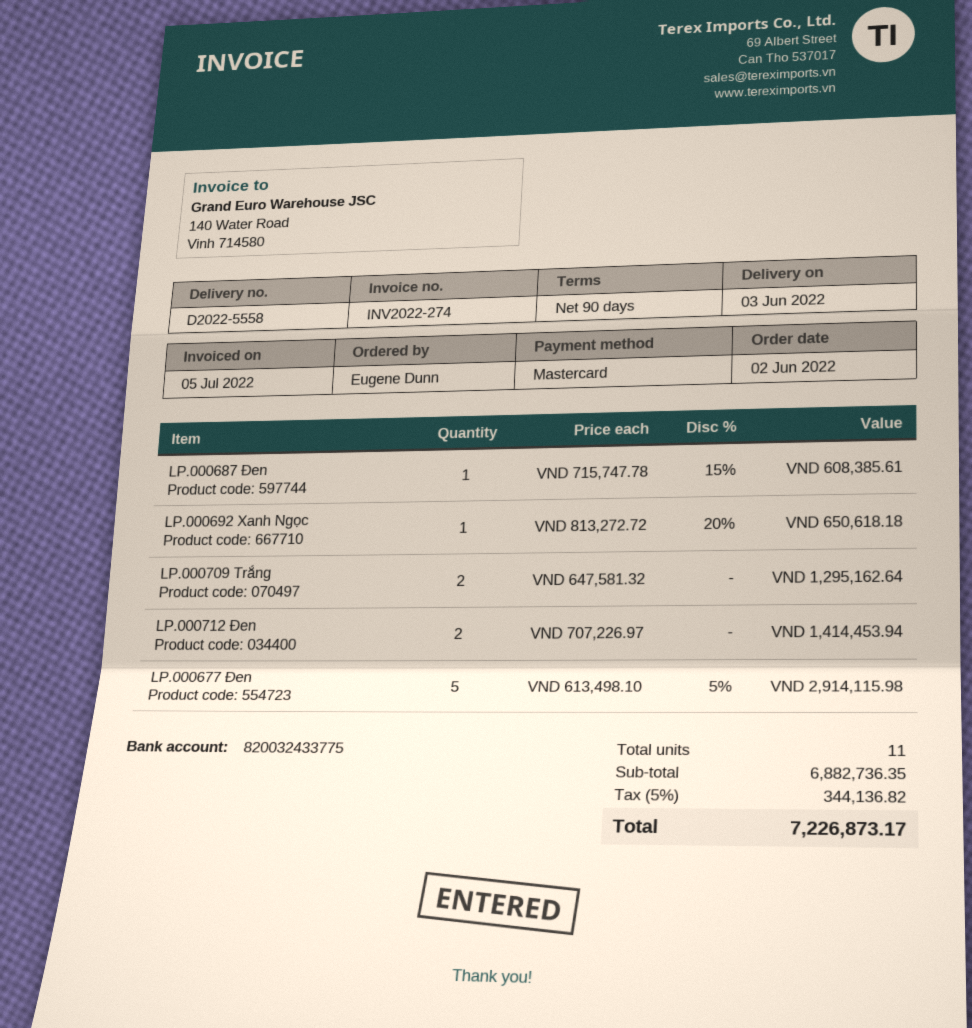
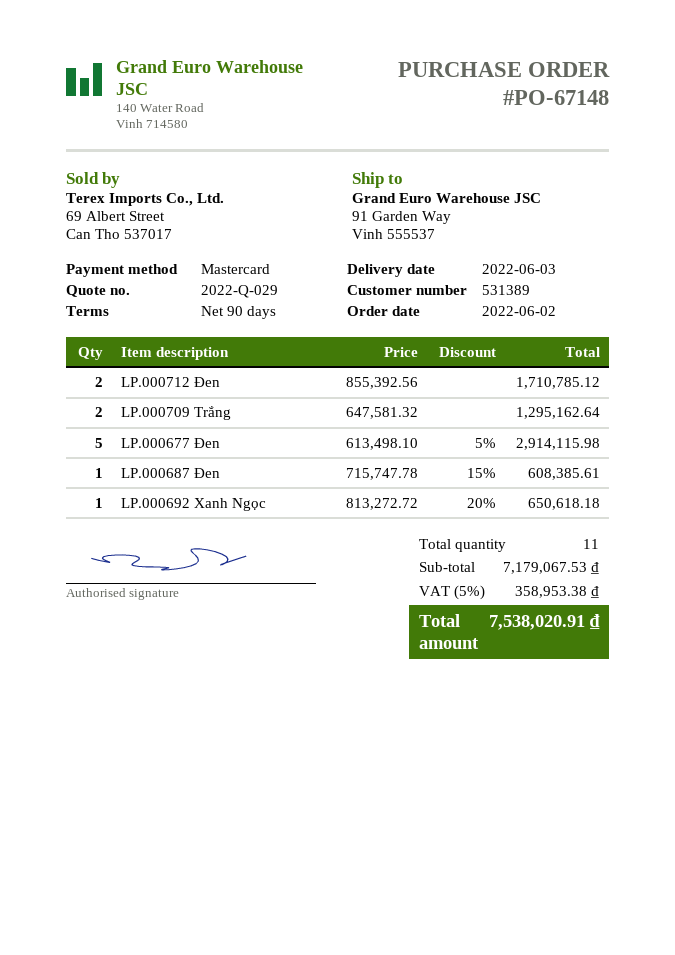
LP.000712 Đen: 2 x 707226.97 = 1414453.94 -> 2 x 855392.56 = 1710785.12
subtotal: 6882736.35 -> 7179067.53
tax: 5% = 344136.82 -> 5% = 358953.38
total: 7226873.17 -> 7538020.91

